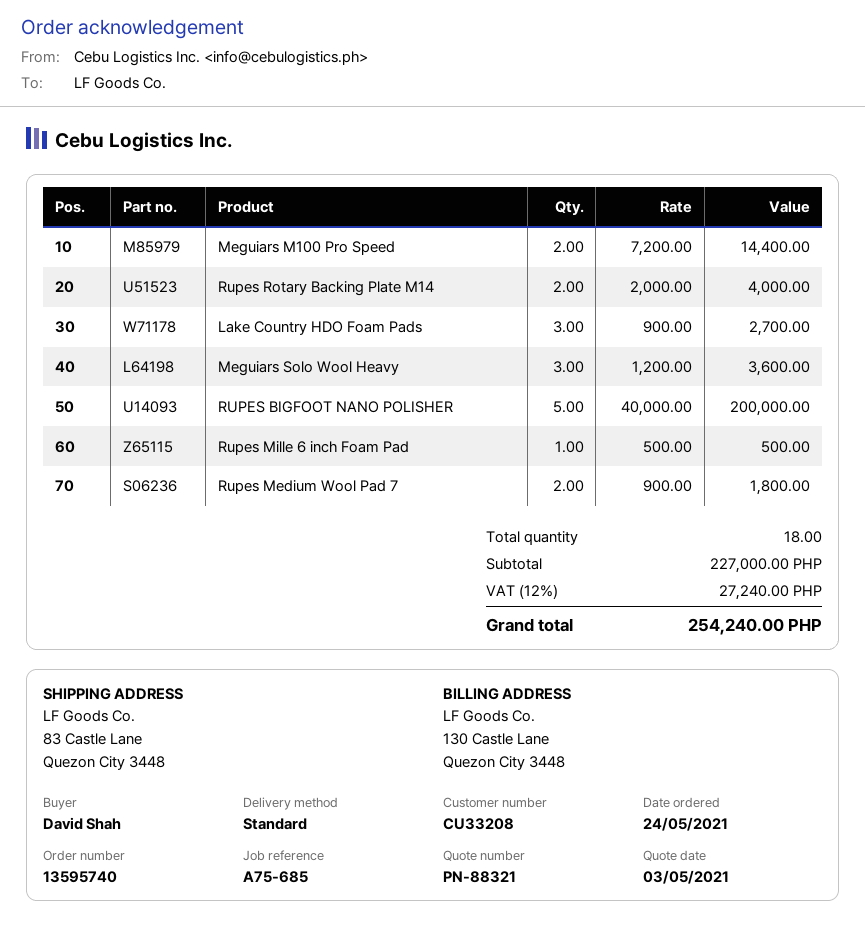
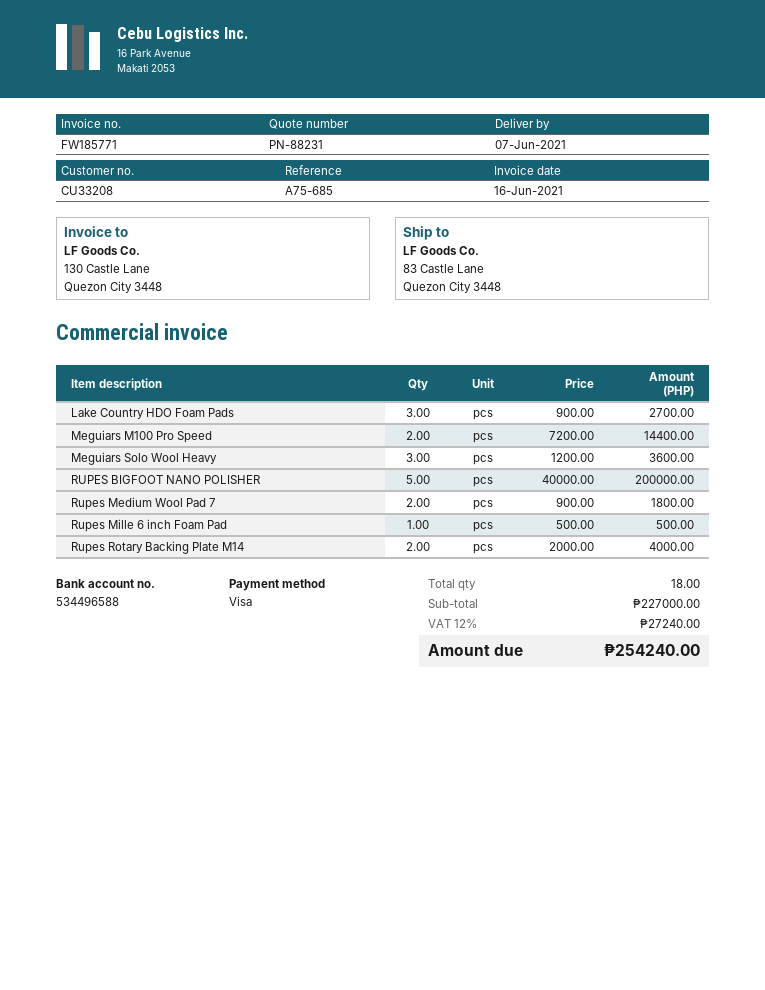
quote number: PN-88321 -> PN-88231

